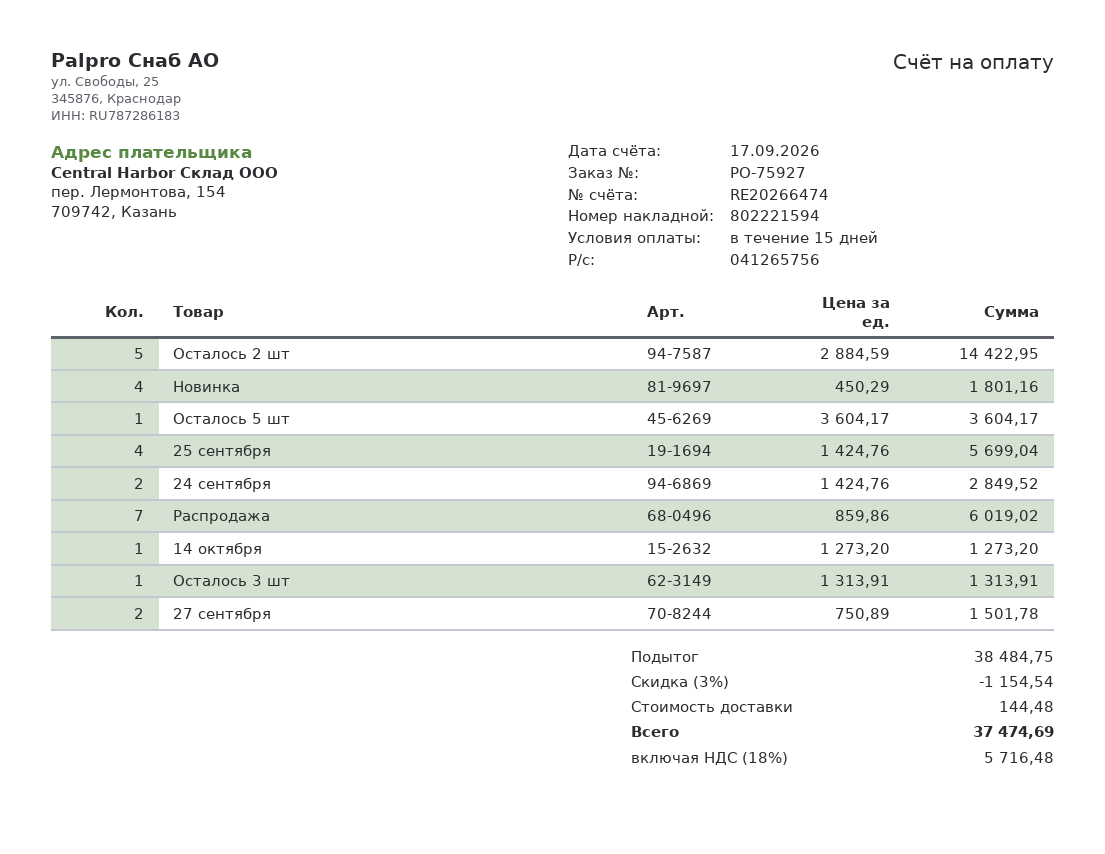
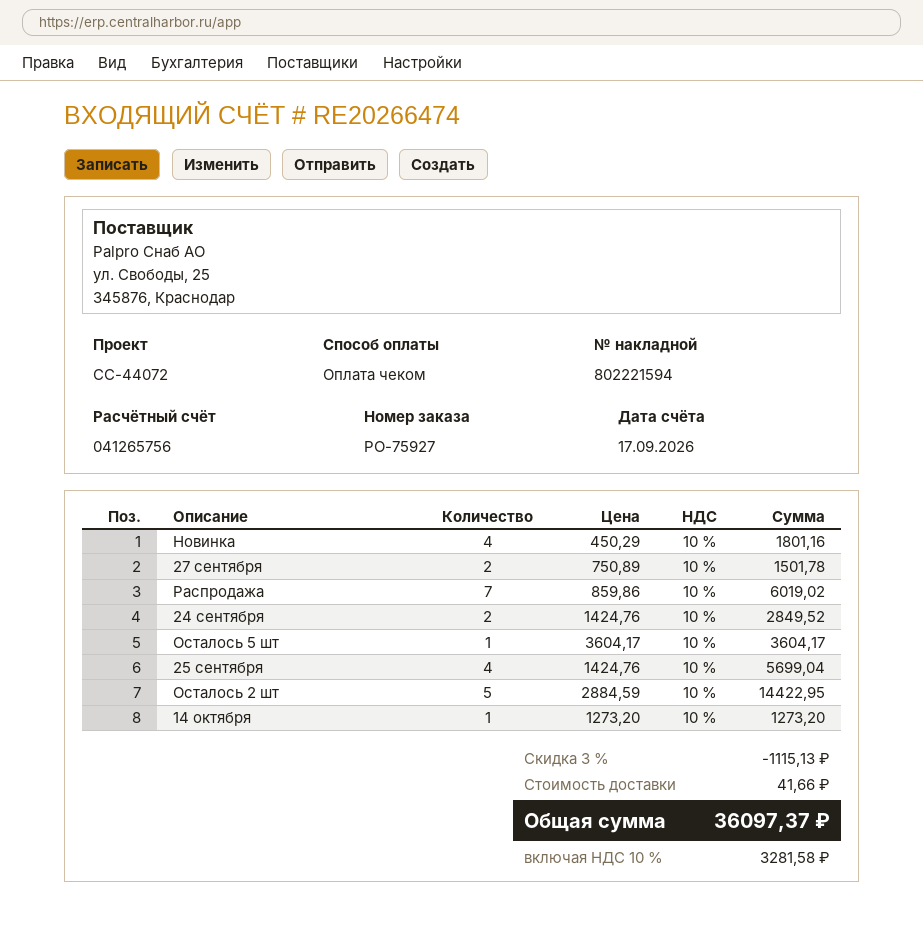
Осталось 3 шт: 1 x 1313.91 = 1313.91 -> none
discount: 3% = 1154.54 -> 3% = 1115.13
shipping: 144.48 -> 41.66
tax: 18% = 5716.48 -> 10% = 3281.58
total: 37474.69 -> 36097.37

